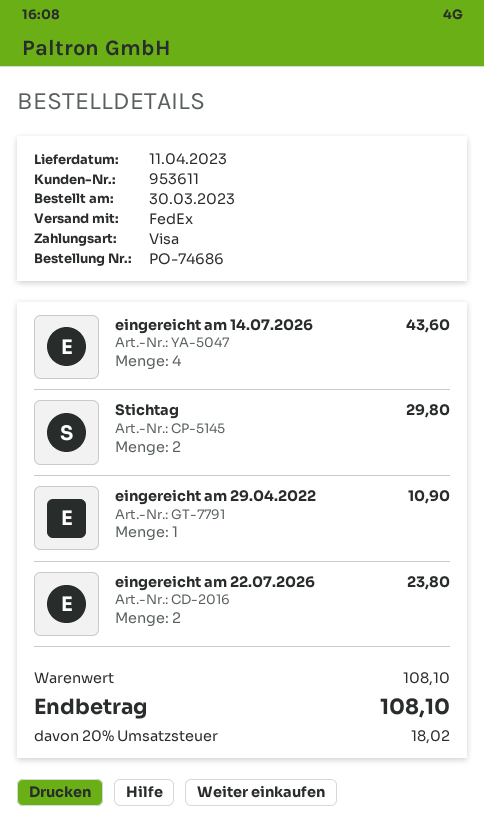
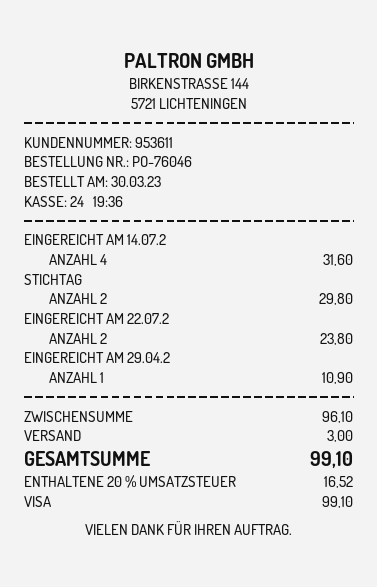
order number: PO-74686 -> PO-76046
eingereicht am 14.07.2026: 4 for 43.60 -> 4 for 31.60
subtotal: 108.10 -> 96.10
shipping: none -> 3.00
tax: 20% = 18.02 -> 20% = 16.52
total: 108.10 -> 99.10

